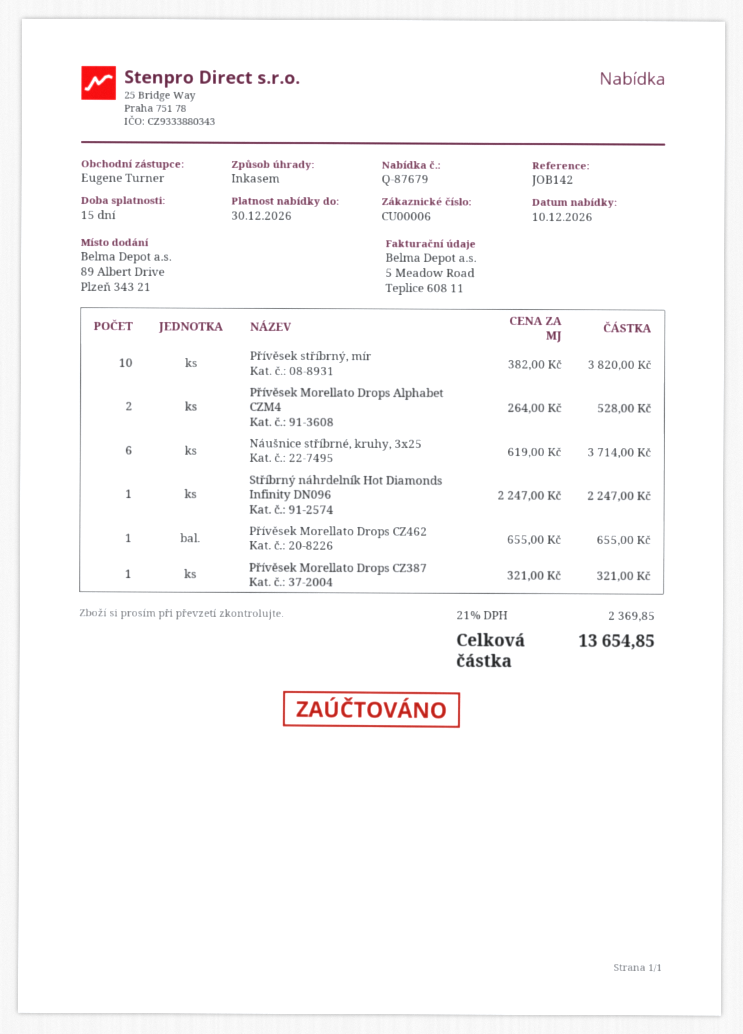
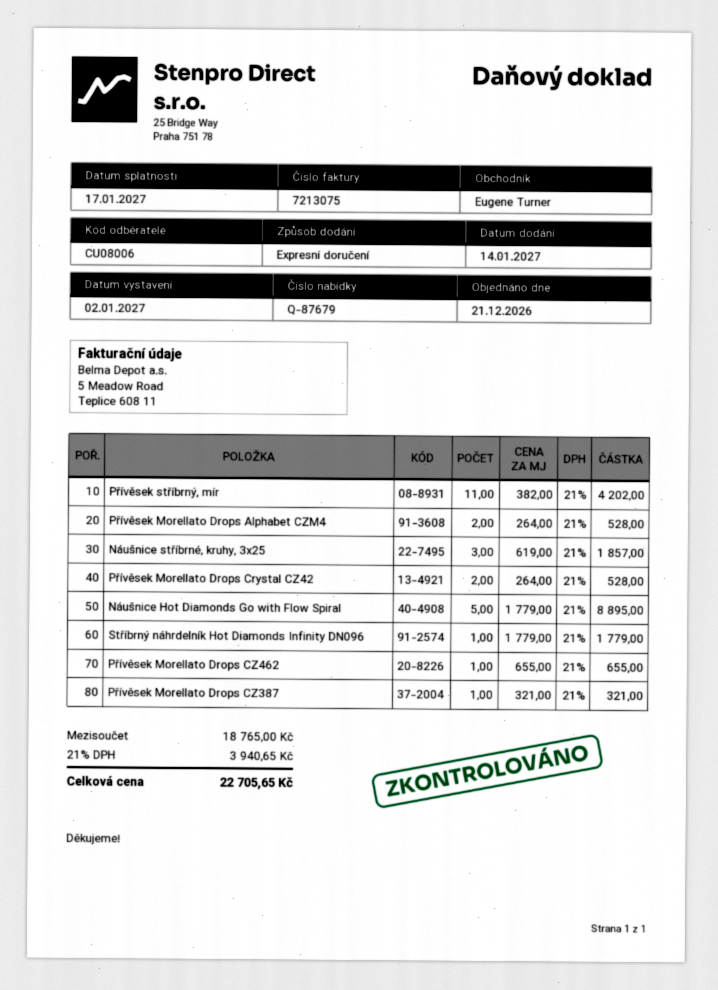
customer number: CU00006 -> CU08006
Přívěsek stříbrný, mír: 10 x 382.00 = 3820.00 -> 11 x 382.00 = 4202.00
Náušnice stříbrné, kruhy, 3x25: 6 x 619.00 = 3714.00 -> 3 x 619.00 = 1857.00
Stříbrný náhrdelník Hot Diamonds Infinity DN096: 1 x 2247.00 = 2247.00 -> 1 x 1779.00 = 1779.00
Přívěsek Morellato Drops Crystal CZ42: none -> 2 x 264.00 = 528.00
Náušnice Hot Diamonds Go with Flow Spiral: none -> 5 x 1779.00 = 8895.00
tax: 21% = 2369.85 -> 21% = 3940.65
total: 13654.85 -> 22705.65

